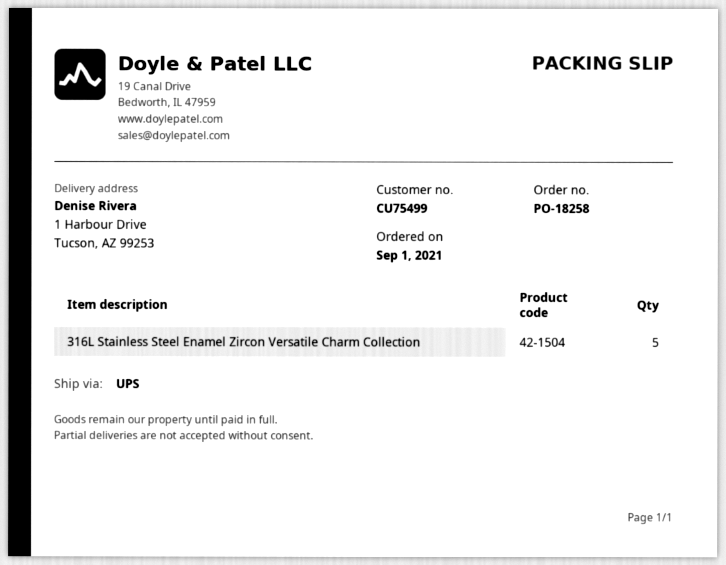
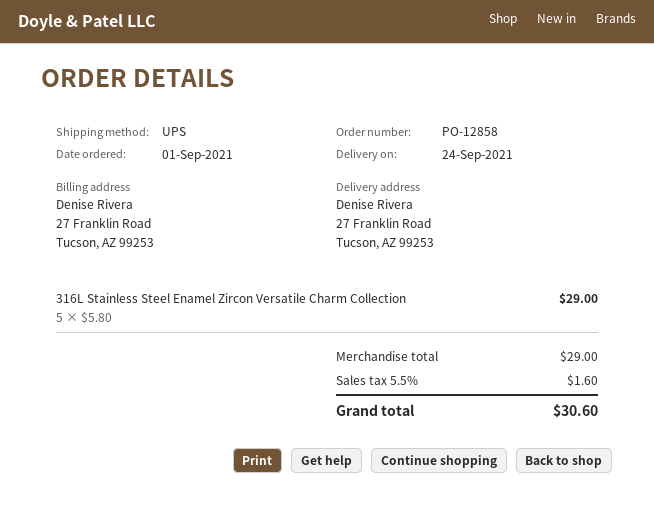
order number: PO-18258 -> PO-12858
ship to: 1 Harbour Drive, Tucson, AZ 99253 -> 27 Franklin Road, Tucson, AZ 99253

